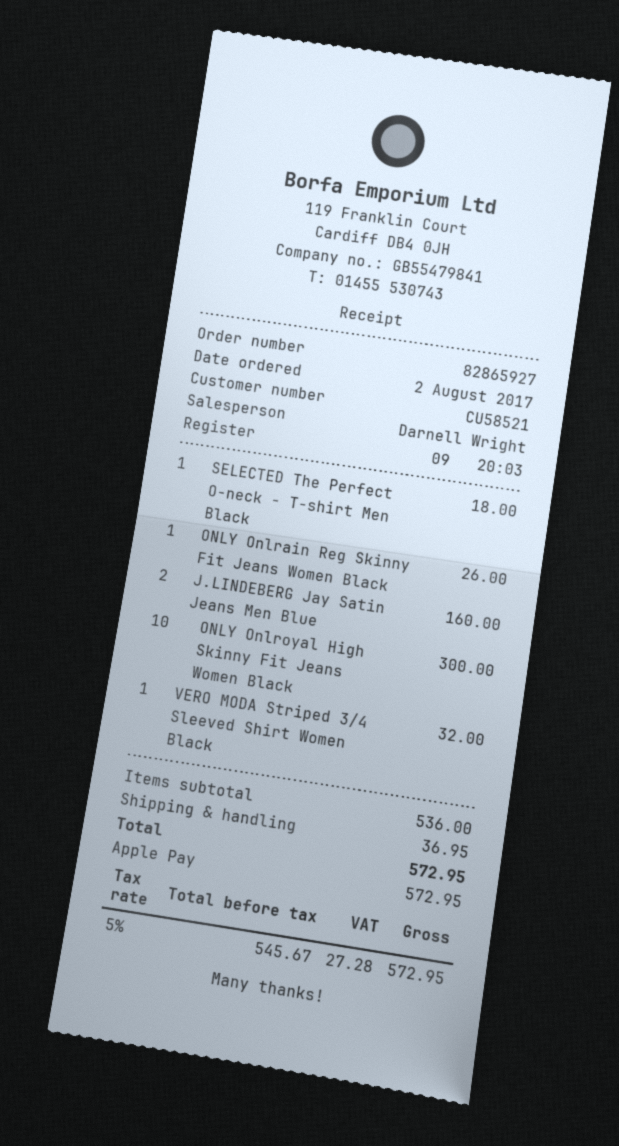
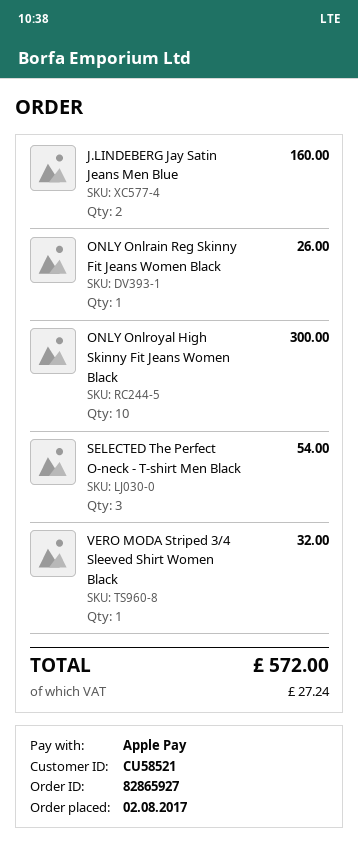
SELECTED The Perfect O-neck - T-shirt Men Black: 1 for 18.00 -> 3 for 54.00
shipping: 36.95 -> none
tax: 27.28 -> 27.24
total: 572.95 -> 572.00

